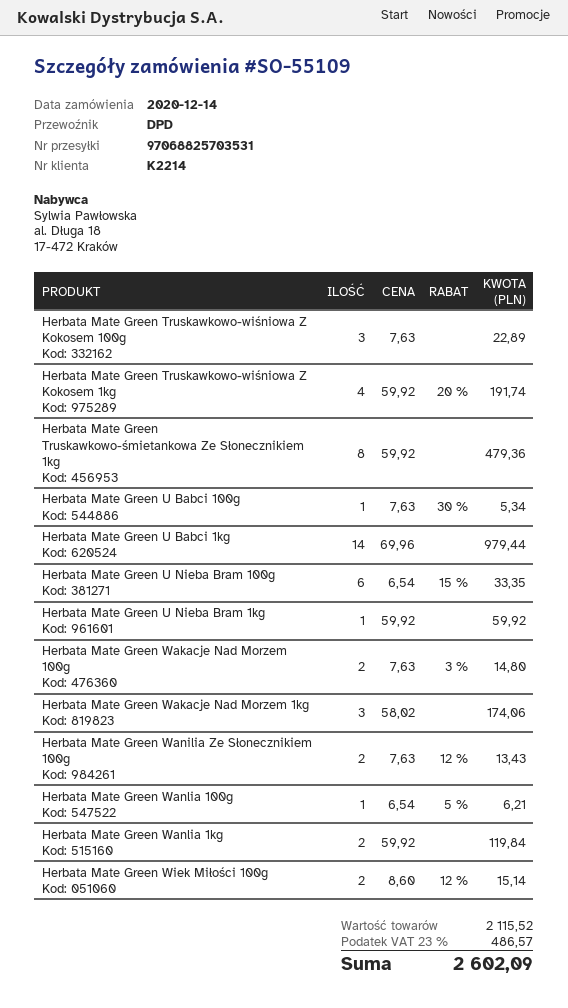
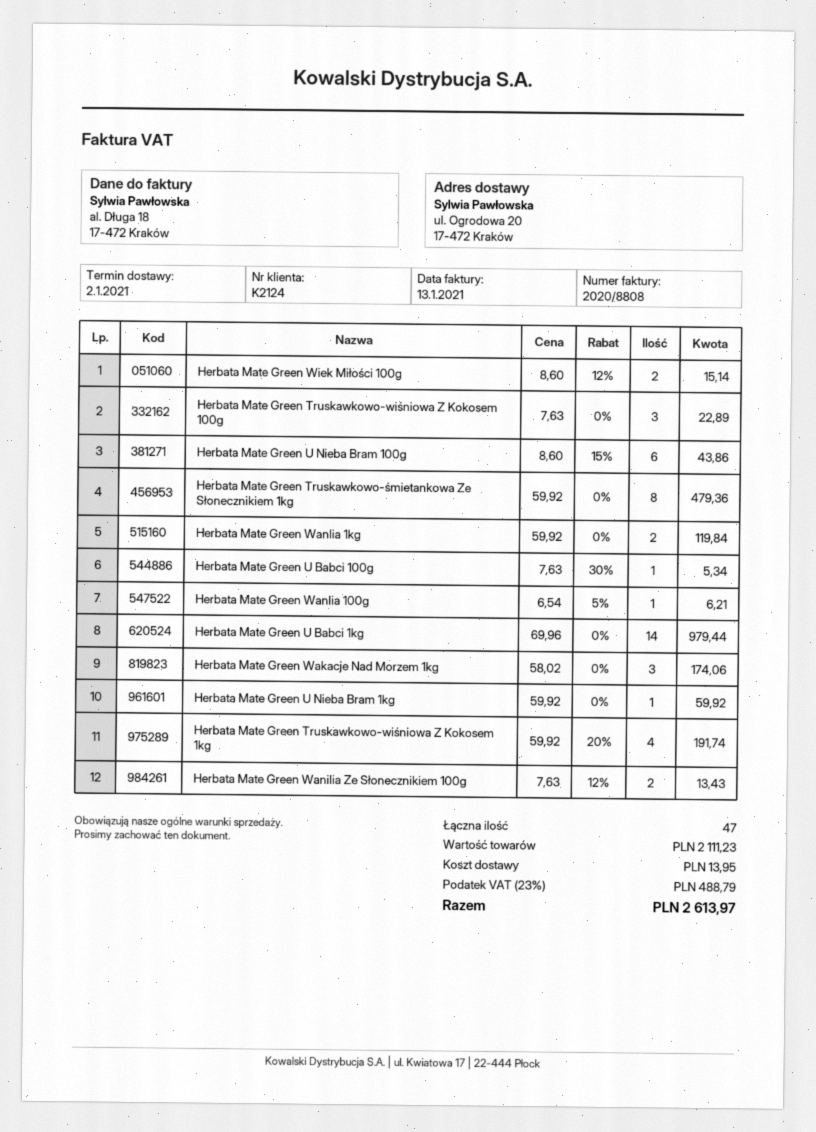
customer number: K2214 -> K2124
Herbata Mate Green U Nieba Bram 100g: 6 x 6.54 - 15% = 33.35 -> 6 x 8.60 - 15% = 43.86
Herbata Mate Green Wakacje Nad Morzem 100g: 2 x 7.63 - 3% = 14.80 -> none
subtotal: 2115.52 -> 2111.23
shipping: none -> 13.95
tax: 23% = 486.57 -> 23% = 488.79
total: 2602.09 -> 2613.97

